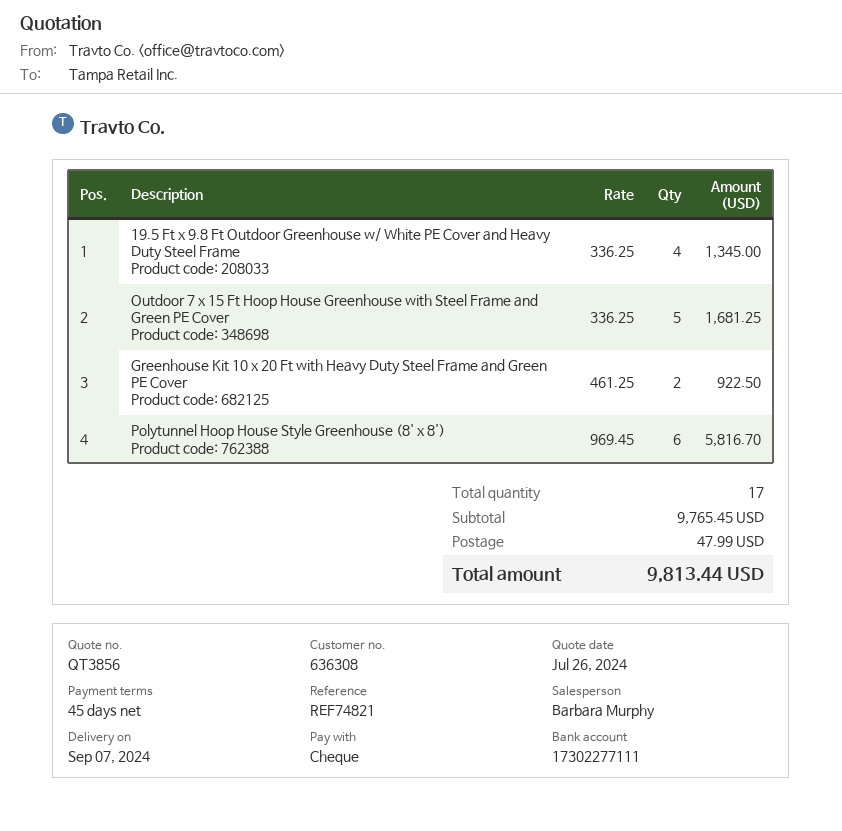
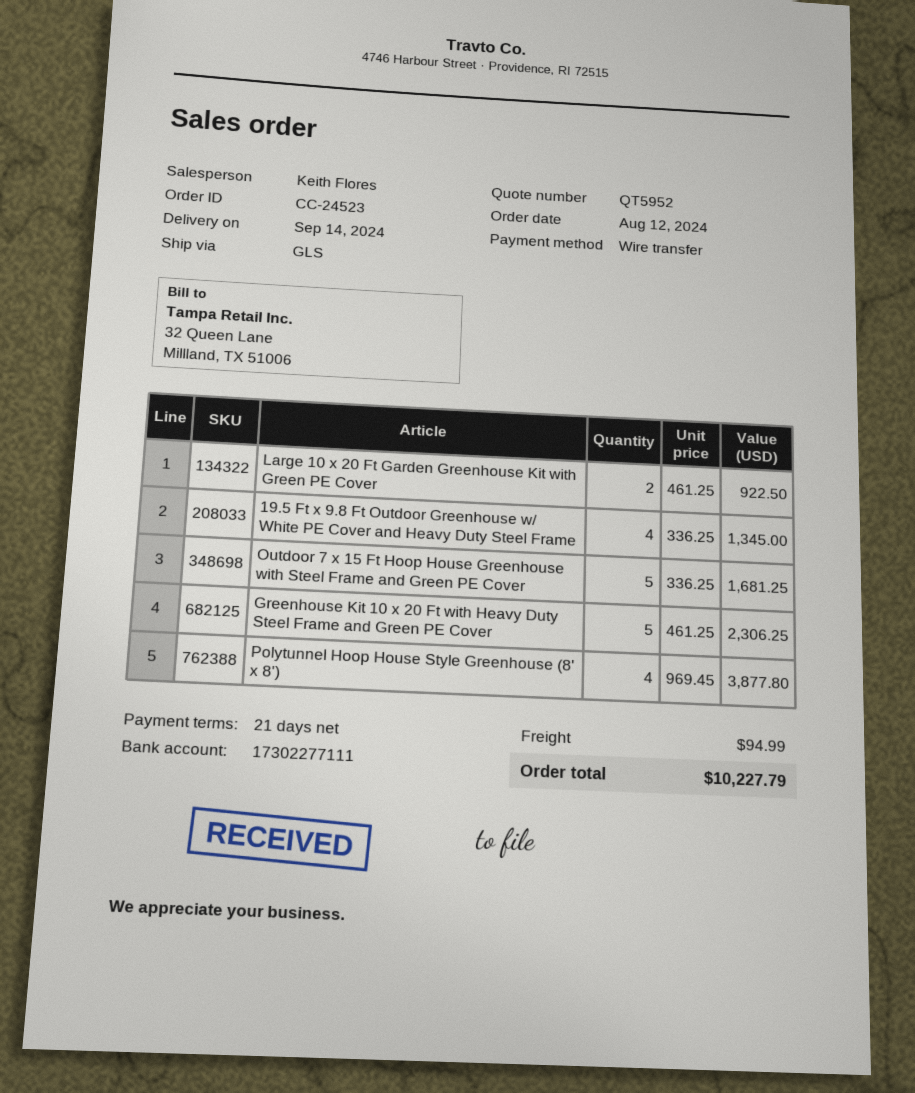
quote number: QT3856 -> QT5952
delivery date: 2024-09-07 -> 2024-09-14
payment terms: 45 days -> 21 days
sales rep: Barbara Murphy -> Keith Flores
payment method: cheque -> bank transfer
Greenhouse Kit 10 x 20 Ft with Heavy Duty Steel Frame and Green PE Cover: 2 x 461.25 = 922.50 -> 5 x 461.25 = 2306.25
Polytunnel Hoop House Style Greenhouse (8' x 8'): 6 x 969.45 = 5816.70 -> 4 x 969.45 = 3877.80
Large 10 x 20 Ft Garden Greenhouse Kit with Green PE Cover: none -> 2 x 461.25 = 922.50
shipping: 47.99 -> 94.99
total: 9813.44 -> 10227.79

